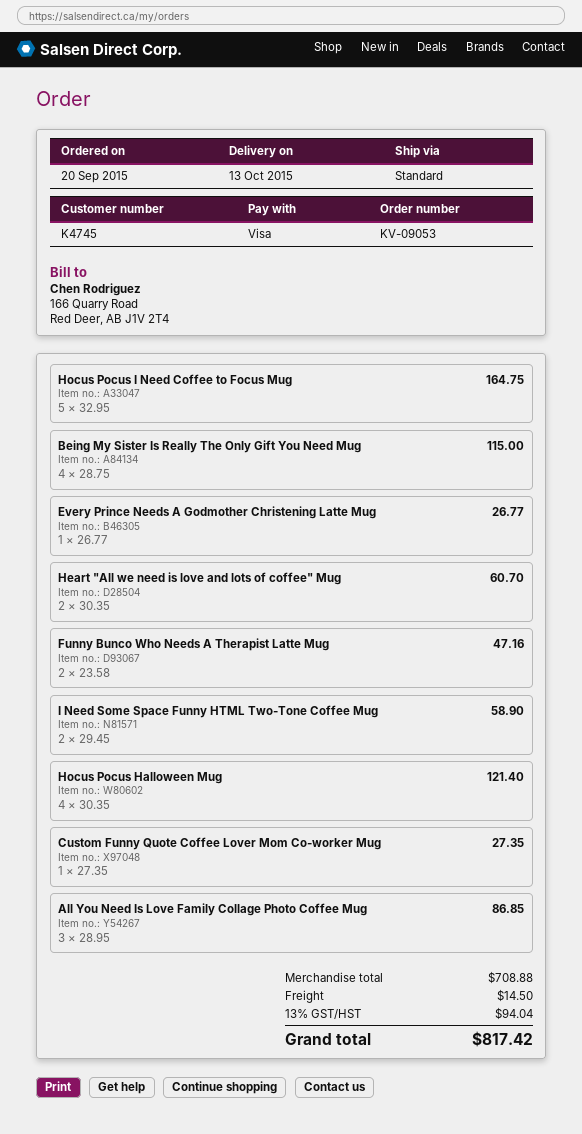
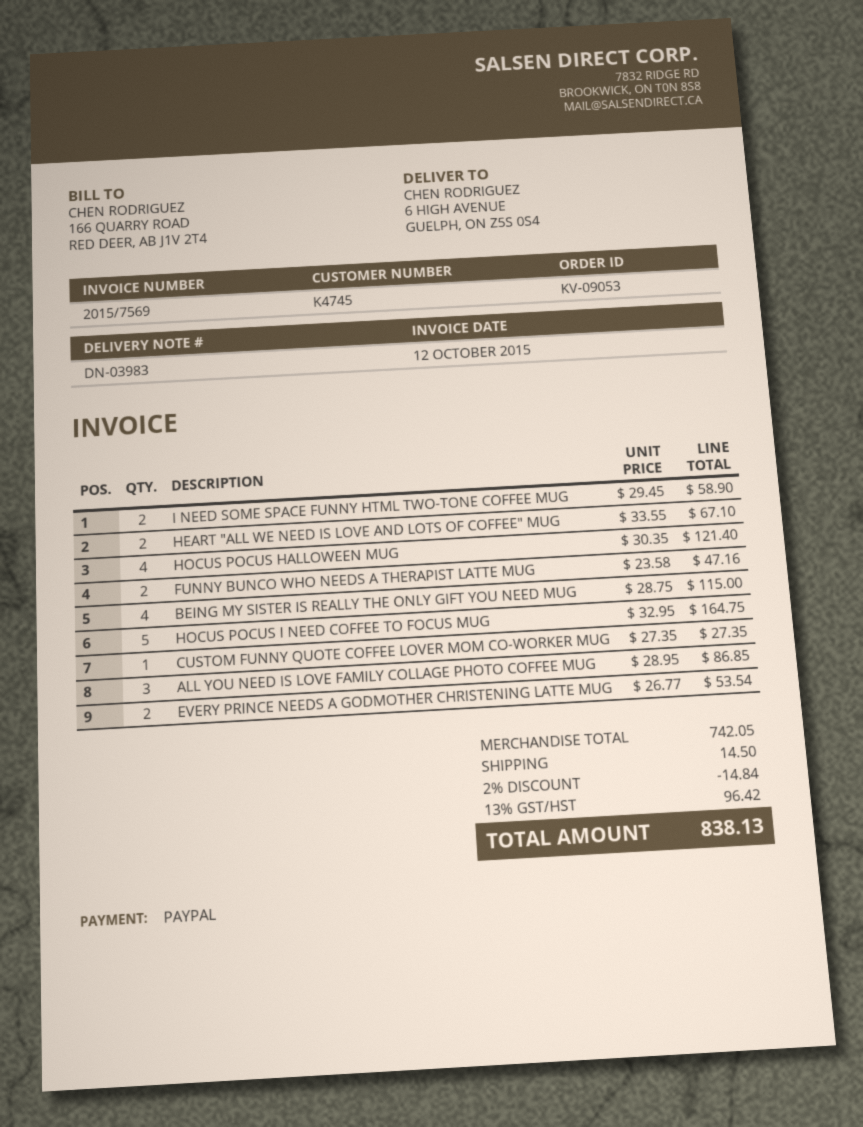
payment method: Visa -> PayPal
Every Prince Needs A Godmother Christening Latte Mug: 1 x 26.77 = 26.77 -> 2 x 26.77 = 53.54
Heart "All we need is love and lots of coffee" Mug: 2 x 30.35 = 60.70 -> 2 x 33.55 = 67.10
subtotal: 708.88 -> 742.05
discount: none -> 2% = 14.84
tax: 13% = 94.04 -> 13% = 96.42
total: 817.42 -> 838.13

